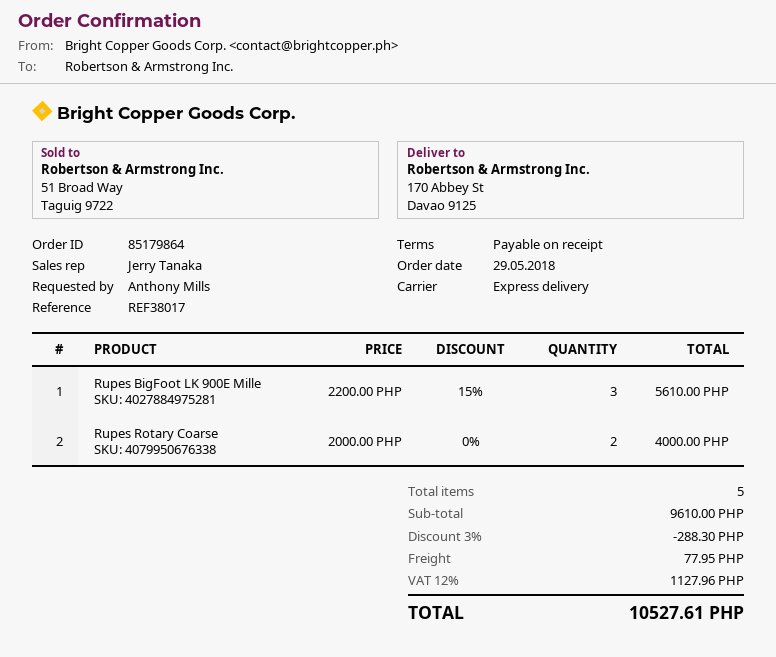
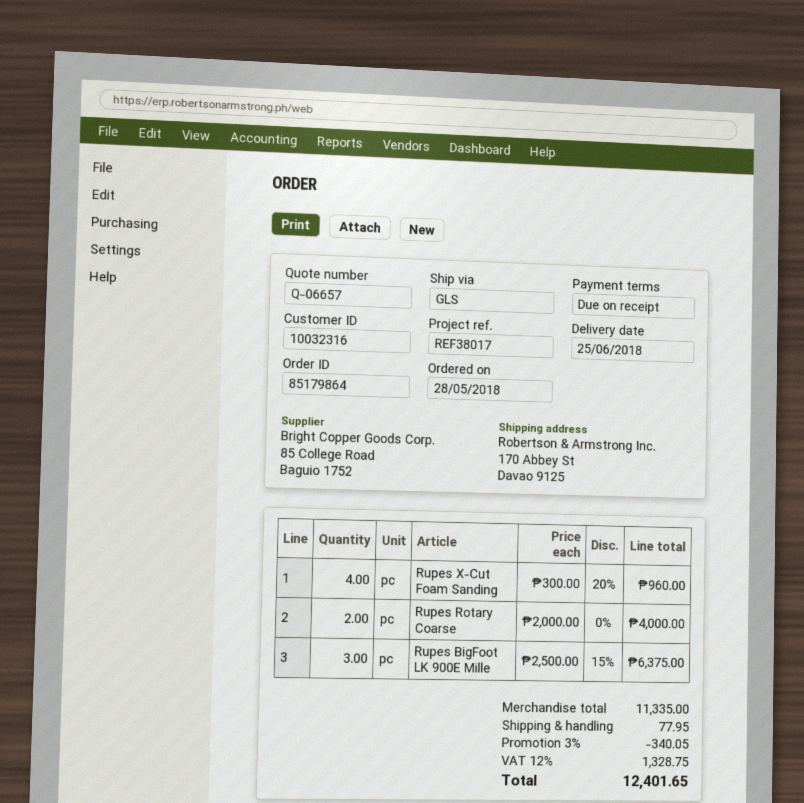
order date: 2018-05-29 -> 2018-05-28
shipping method: express -> GLS
Rupes BigFoot LK 900E Mille: 3 x 2200.00 - 15% = 5610.00 -> 3 x 2500.00 - 15% = 6375.00
Rupes X-Cut Foam Sanding: none -> 4 x 300.00 - 20% = 960.00
subtotal: 9610.00 -> 11335.00
discount: 3% = 288.30 -> 3% = 340.05
tax: 12% = 1127.96 -> 12% = 1328.75
total: 10527.61 -> 12401.65

